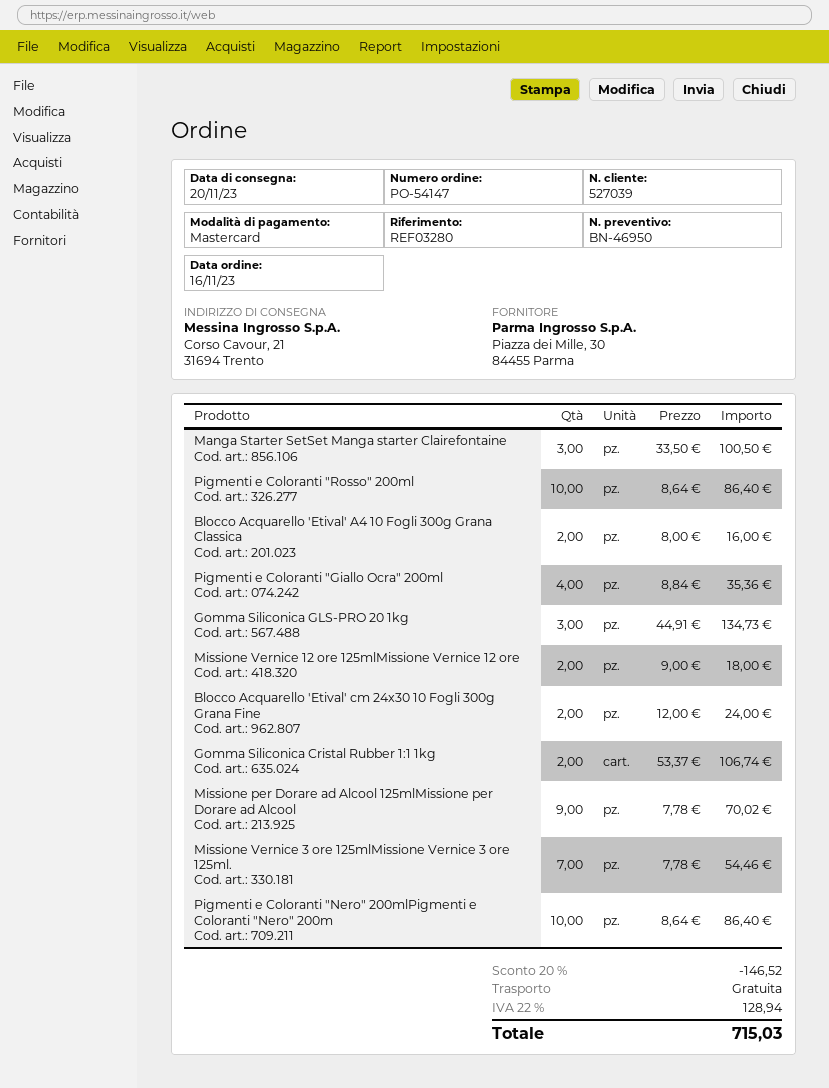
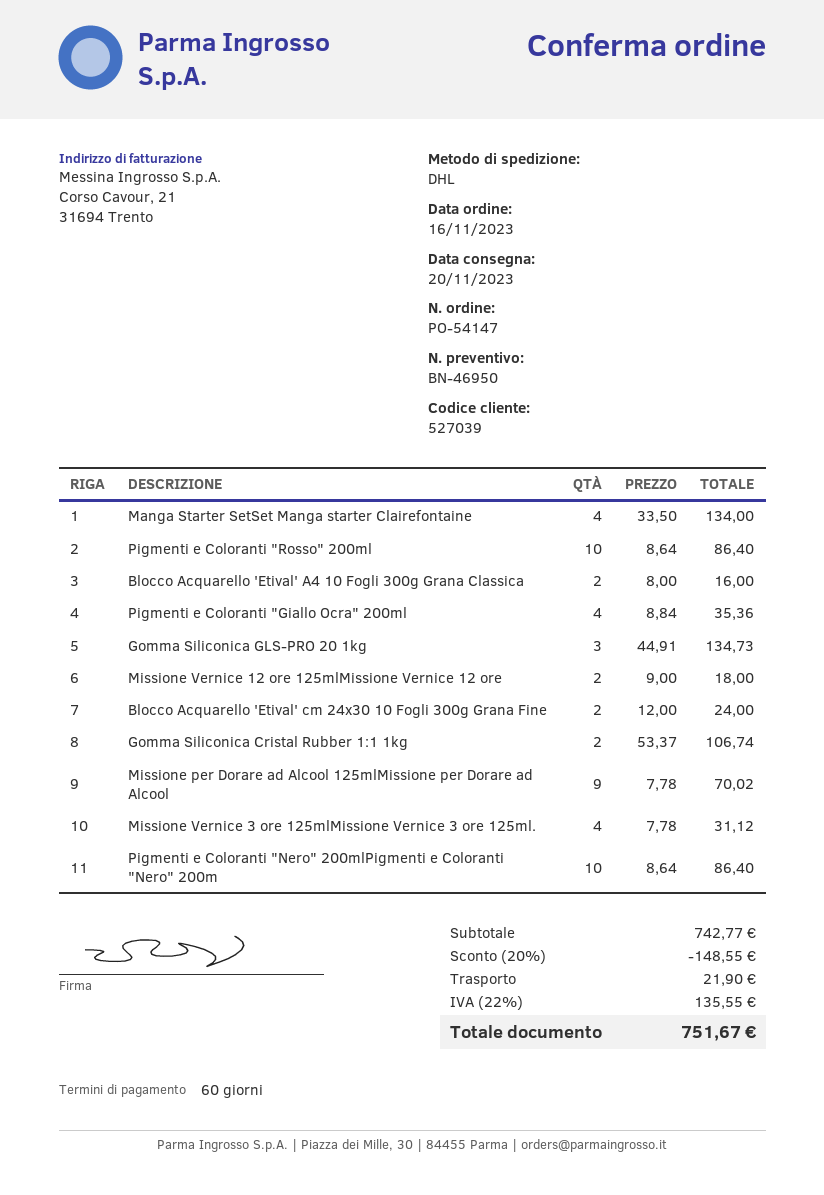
Manga Starter SetSet Manga starter Clairefontaine: 3 x 33.50 = 100.50 -> 4 x 33.50 = 134.00
Missione Vernice 3 ore 125mlMissione Vernice 3 ore 125ml.: 7 x 7.78 = 54.46 -> 4 x 7.78 = 31.12
discount: 20% = 146.52 -> 20% = 148.55
shipping: 0.00 -> 21.90
tax: 22% = 128.94 -> 22% = 135.55
total: 715.03 -> 751.67

